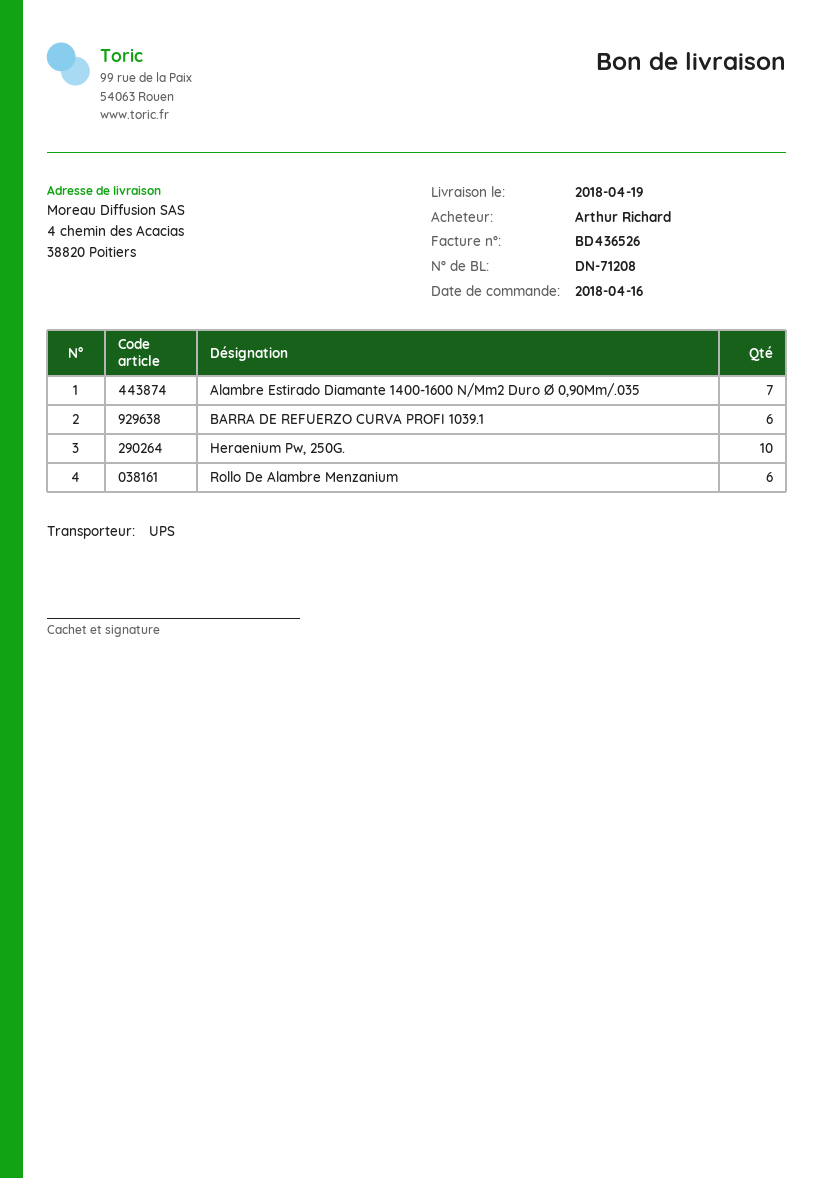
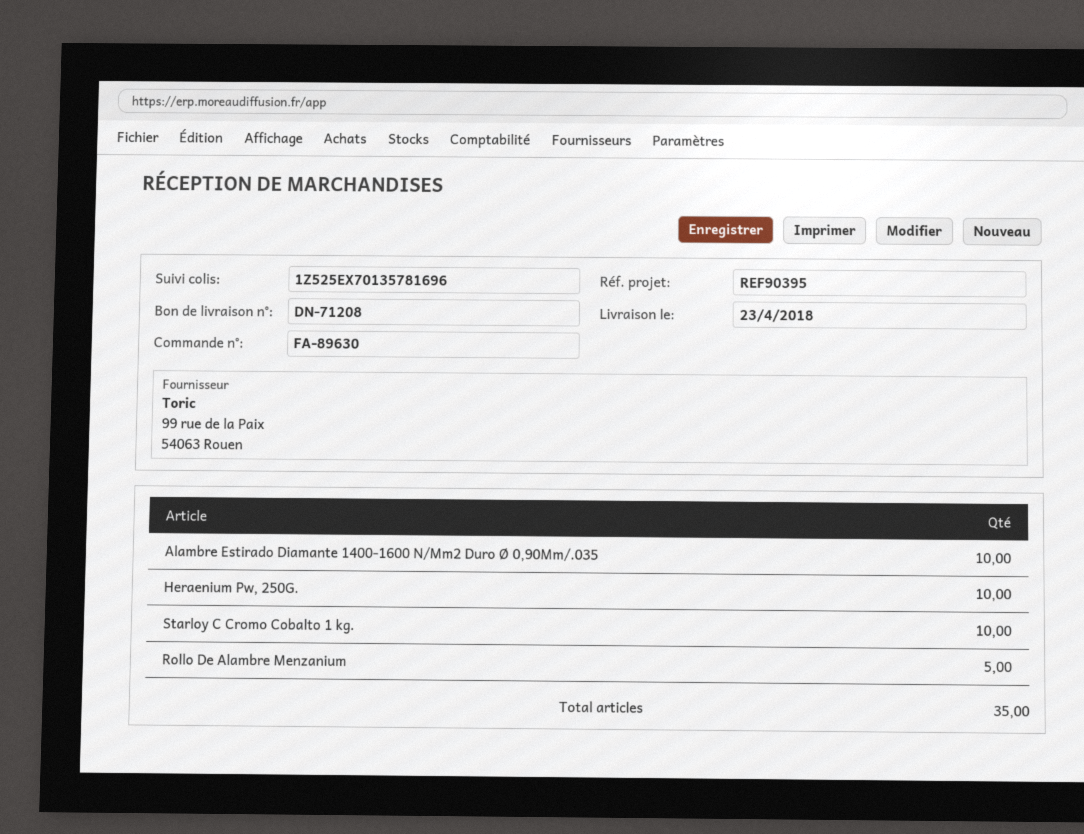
delivery date: 2018-04-19 -> 2018-04-23
Alambre Estirado Diamante 1400-1600 N/Mm2 Duro Ø 0,90Mm/.035: 7 -> 10
BARRA DE REFUERZO CURVA PROFI 1039.1: 6 -> none
Rollo De Alambre Menzanium: 6 -> 5
Starloy C Cromo Cobalto 1 kg.: none -> 10

